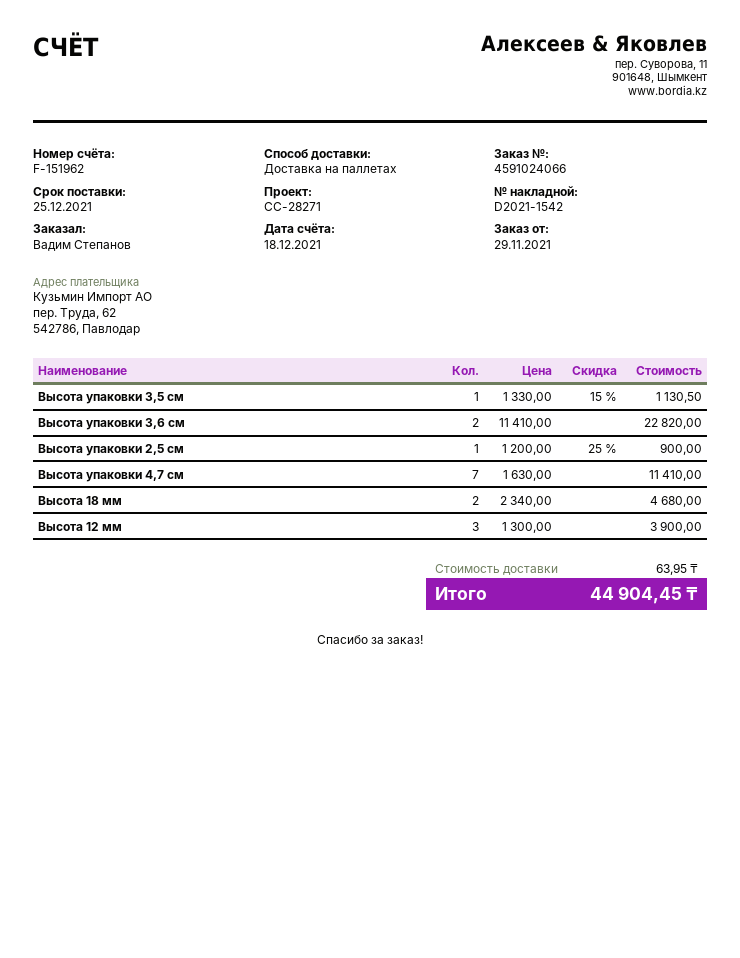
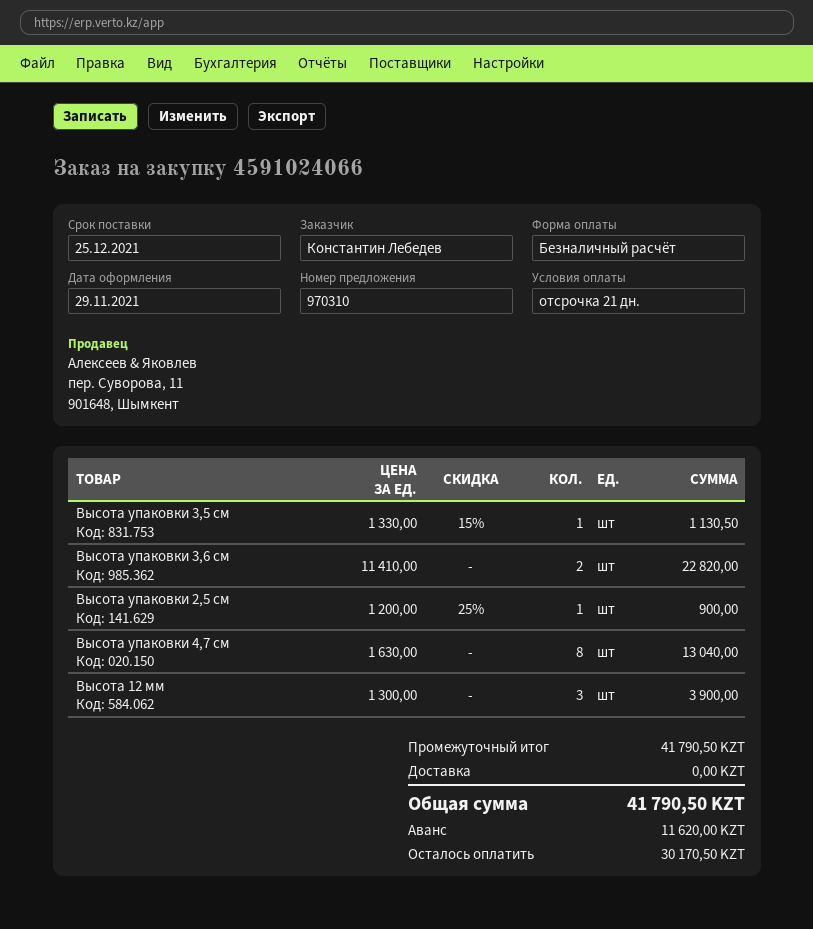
ordered by: Вадим Степанов -> Константин Лебедев
Высота упаковки 4,7 см: 7 x 1630.00 = 11410.00 -> 8 x 1630.00 = 13040.00
Высота 18 мм: 2 x 2340.00 = 4680.00 -> none
shipping: 63.95 -> 0.00
total: 44904.45 -> 41790.50

